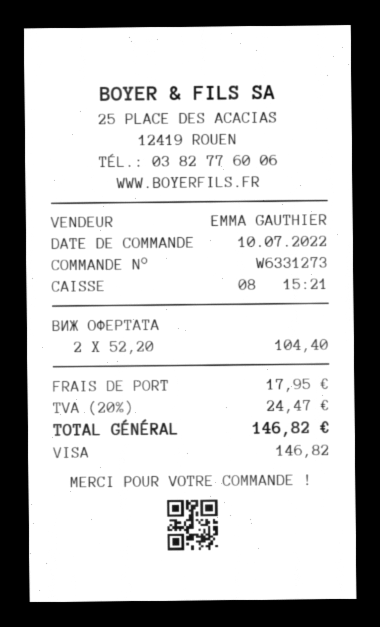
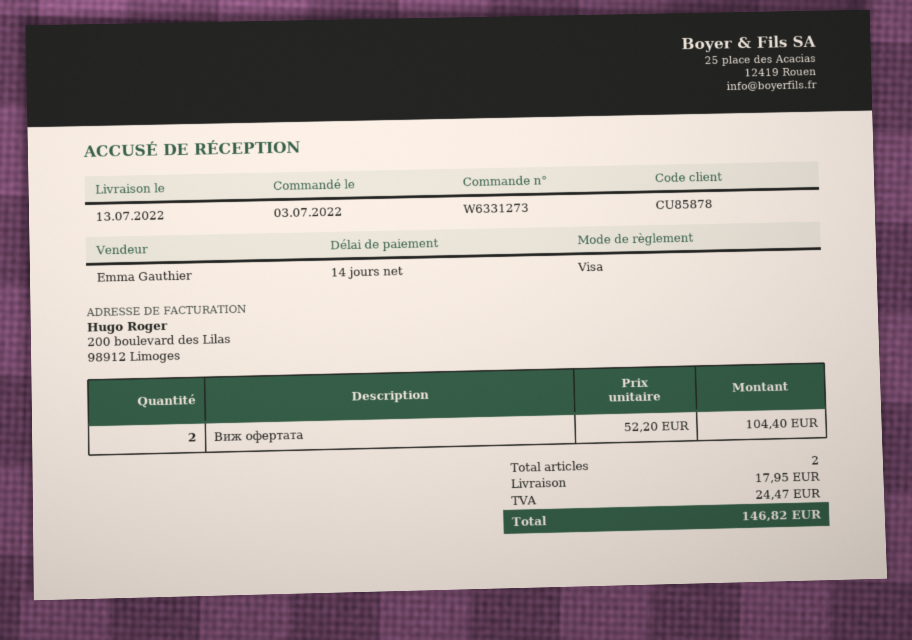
order date: 2022-07-10 -> 2022-07-03

